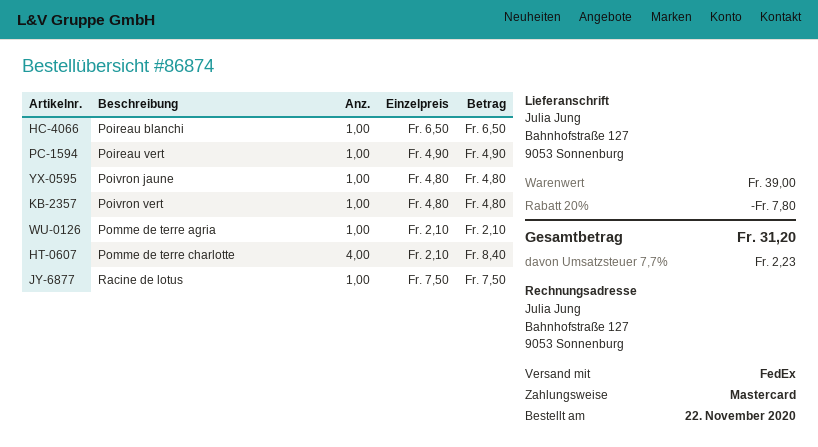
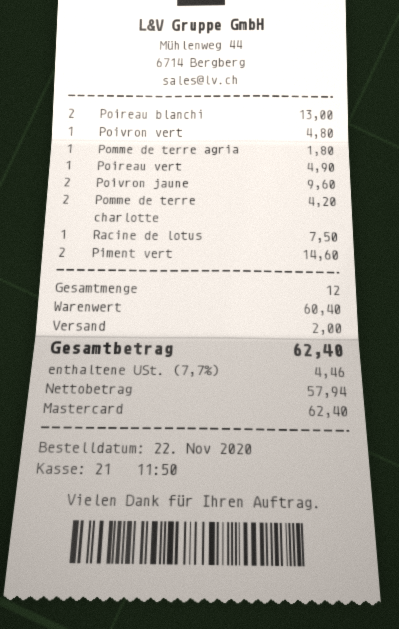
Poireau blanchi: 1 for 6.50 -> 2 for 13.00
Poivron jaune: 1 for 4.80 -> 2 for 9.60
Pomme de terre agria: 1 for 2.10 -> 1 for 1.80
Pomme de terre charlotte: 4 for 8.40 -> 2 for 4.20
Piment vert: none -> 2 for 14.60
subtotal: 39.00 -> 60.40
discount: 20% = 7.80 -> none
shipping: none -> 2.00
tax: 7.7% = 2.23 -> 7.7% = 4.46
total: 31.20 -> 62.40

